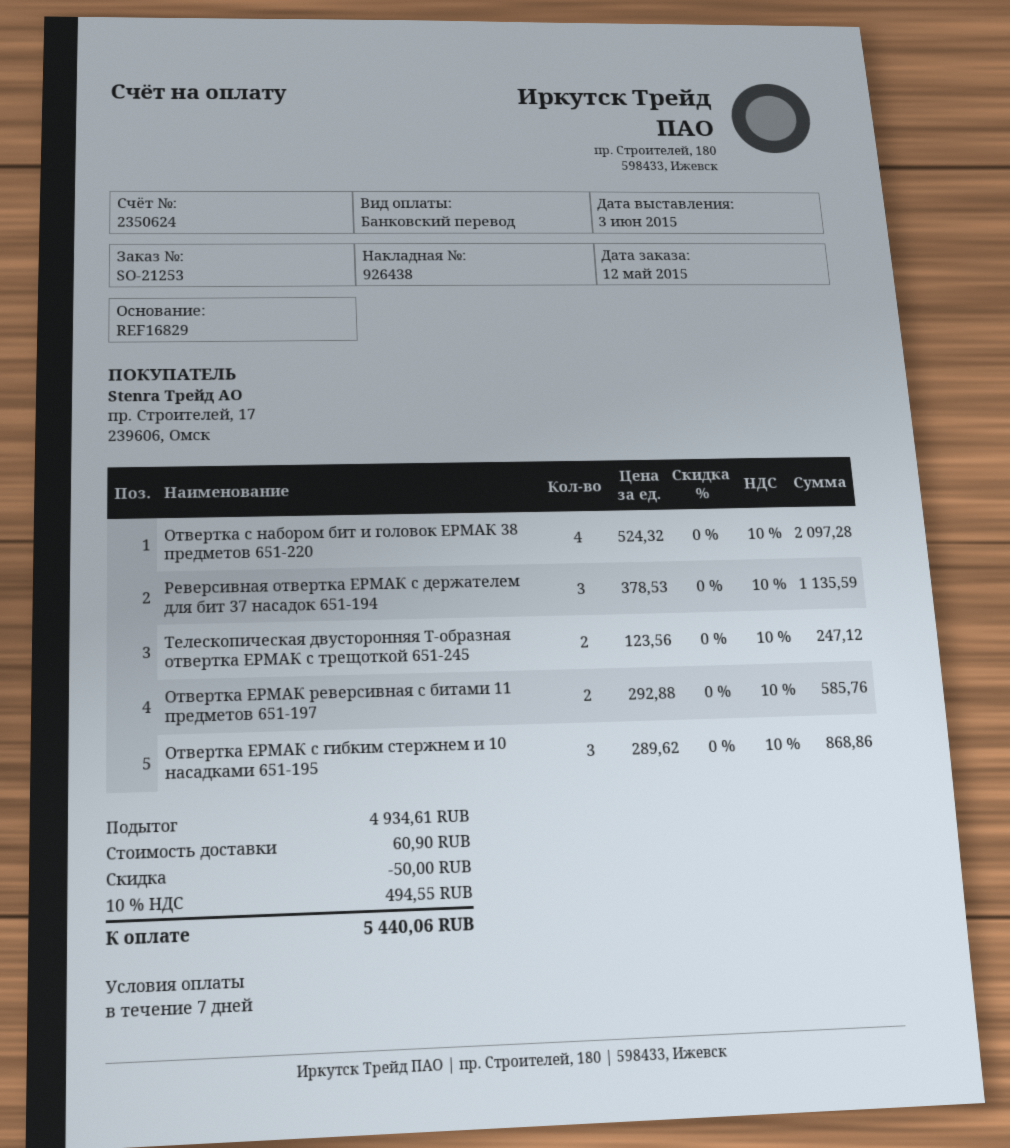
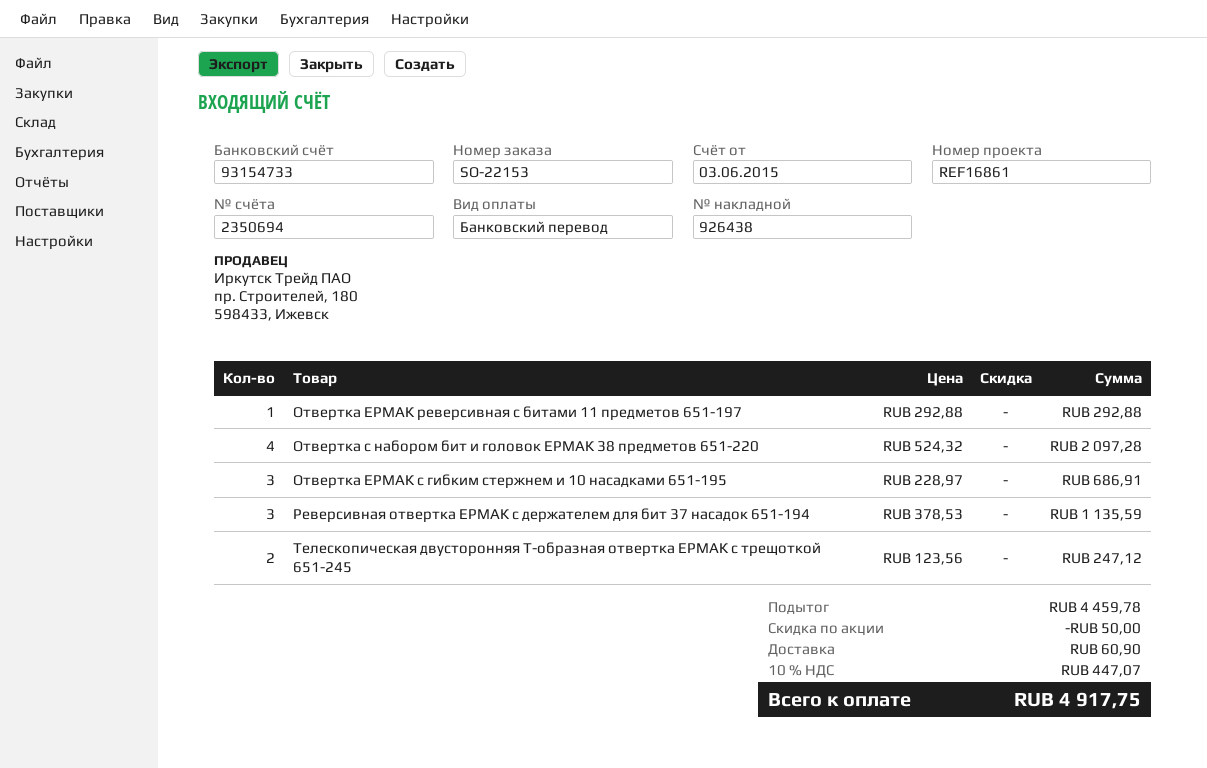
order number: SO-21253 -> SO-22153
invoice number: 2350624 -> 2350694
reference: REF16829 -> REF16861
Отвертка ЕРМАК реверсивная с битами 11 предметов 651-197: 2 x 292.88 = 585.76 -> 1 x 292.88 = 292.88
Отвертка ЕРМАК с гибким стержнем и 10 насадками 651-195: 3 x 289.62 = 868.86 -> 3 x 228.97 = 686.91
subtotal: 4934.61 -> 4459.78
tax: 10% = 494.55 -> 10% = 447.07
total: 5440.06 -> 4917.75

